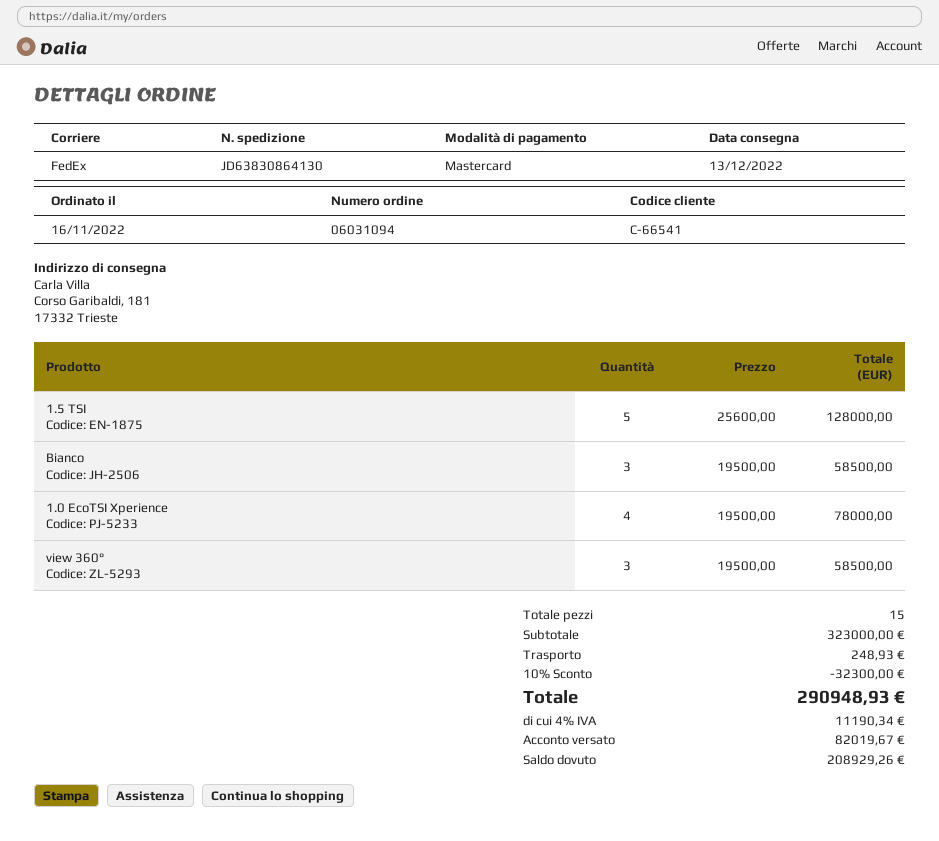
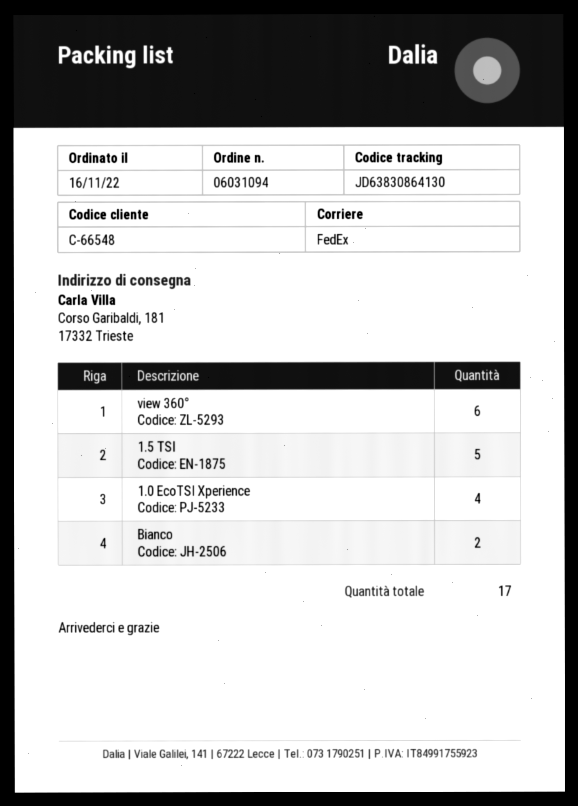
customer number: C-66541 -> C-66548
Bianco: 3 -> 2
view 360°: 3 -> 6
total quantity: 15 -> 17

